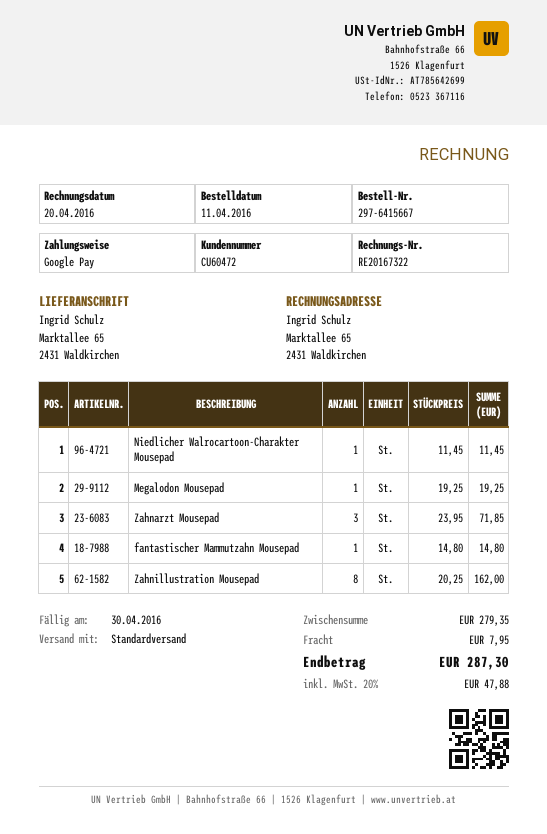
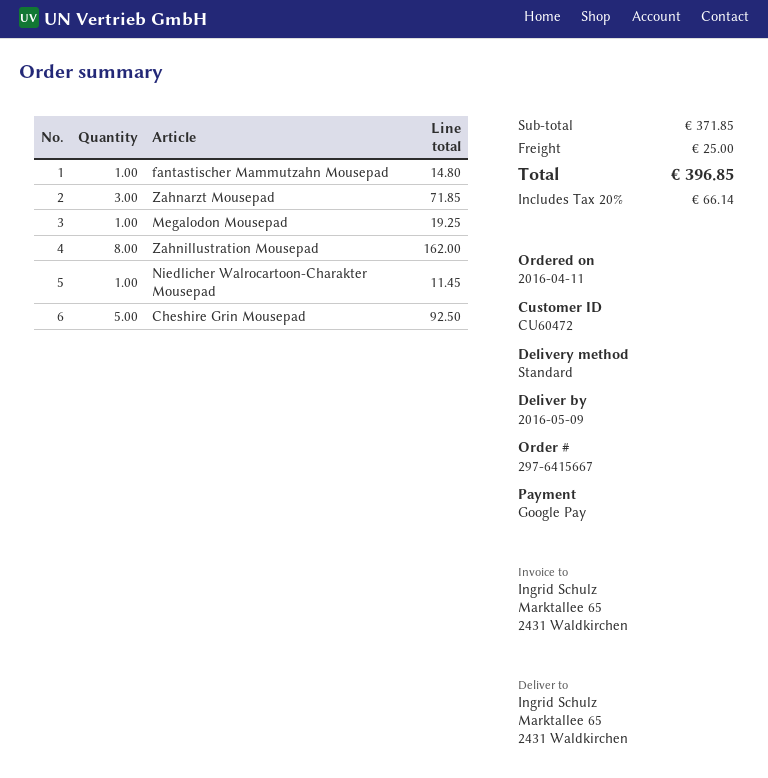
Cheshire Grin Mousepad: none -> 5 for 92.50
subtotal: 279.35 -> 371.85
shipping: 7.95 -> 25.00
tax: 20% = 47.88 -> 20% = 66.14
total: 287.30 -> 396.85

